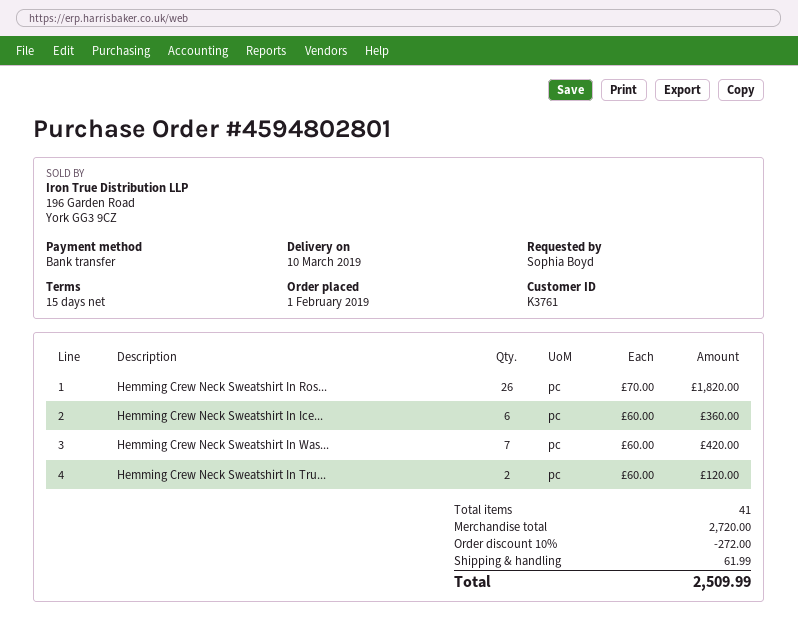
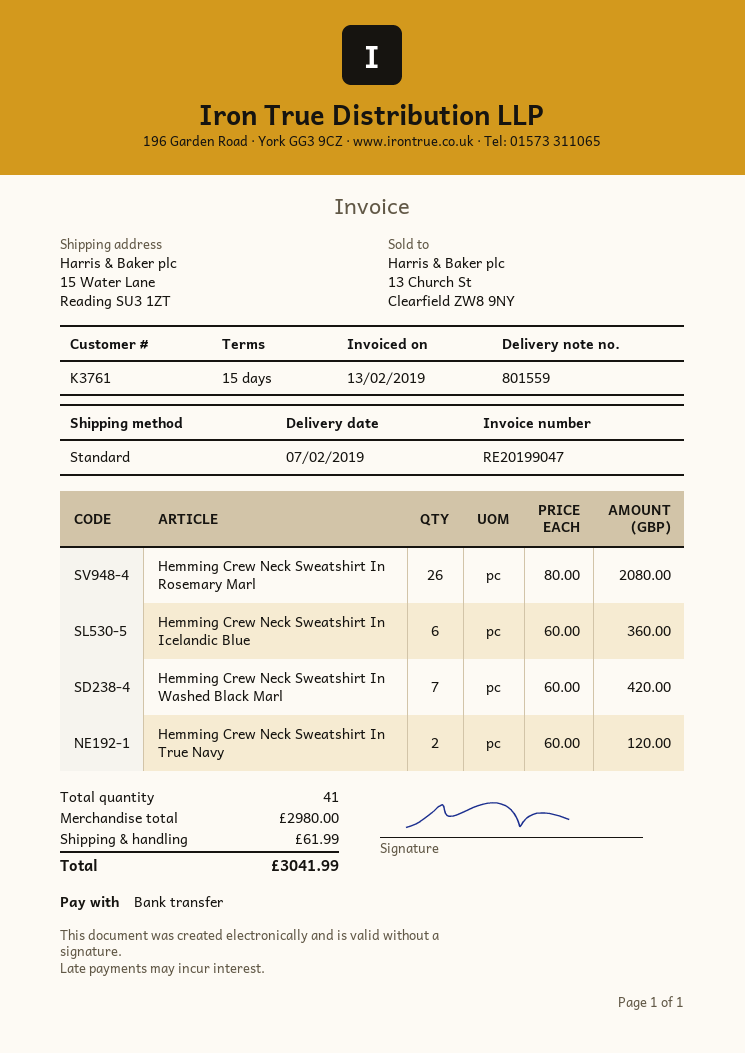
delivery date: 2019-03-10 -> 2019-02-07
Hemming Crew Neck Sweatshirt In Ros...: 26 x 70.00 = 1820.00 -> 26 x 80.00 = 2080.00
subtotal: 2720.00 -> 2980.00
discount: 10% = 272.00 -> none
total: 2509.99 -> 3041.99

